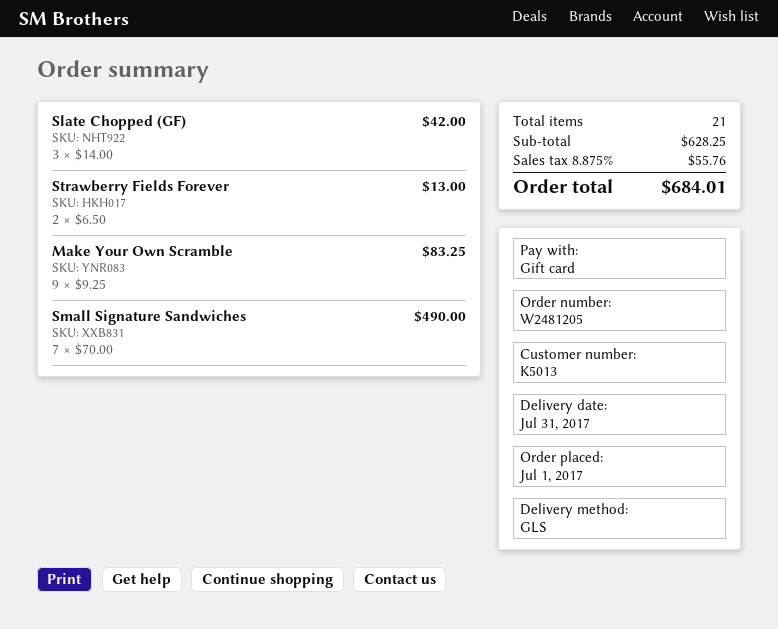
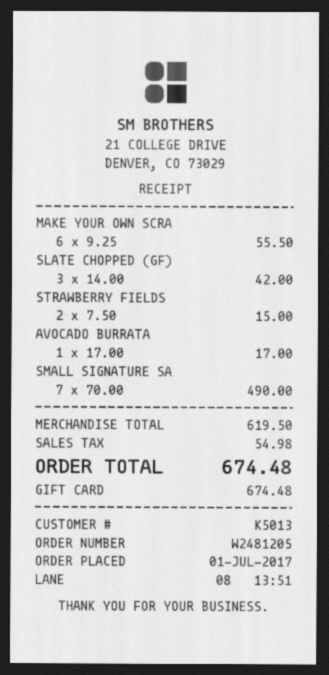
Strawberry Fields Forever: 2 x 6.50 = 13.00 -> 2 x 7.50 = 15.00
Make Your Own Scramble: 9 x 9.25 = 83.25 -> 6 x 9.25 = 55.50
AVOCADO BURRATA: none -> 1 x 17.00 = 17.00
subtotal: 628.25 -> 619.50
tax: 55.76 -> 54.98
total: 684.01 -> 674.48

